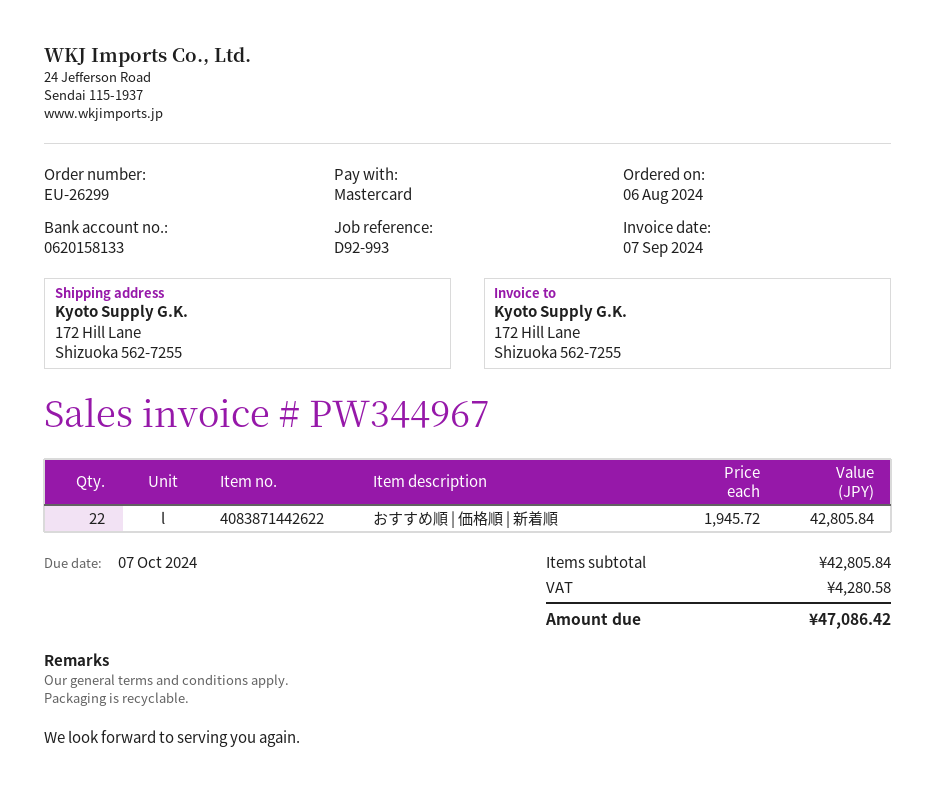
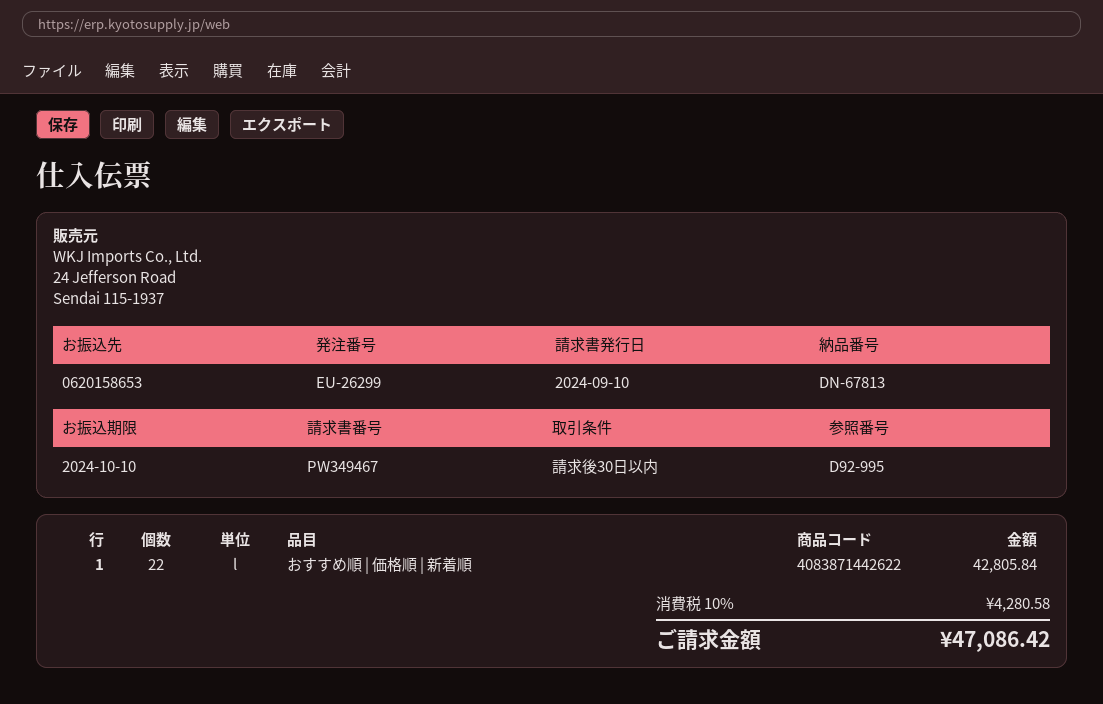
invoice number: PW344967 -> PW349467
invoice date: 2024-09-07 -> 2024-09-10
due date: 2024-10-07 -> 2024-10-10
reference: D92-993 -> D92-995
bank account: 0620158133 -> 0620158653

